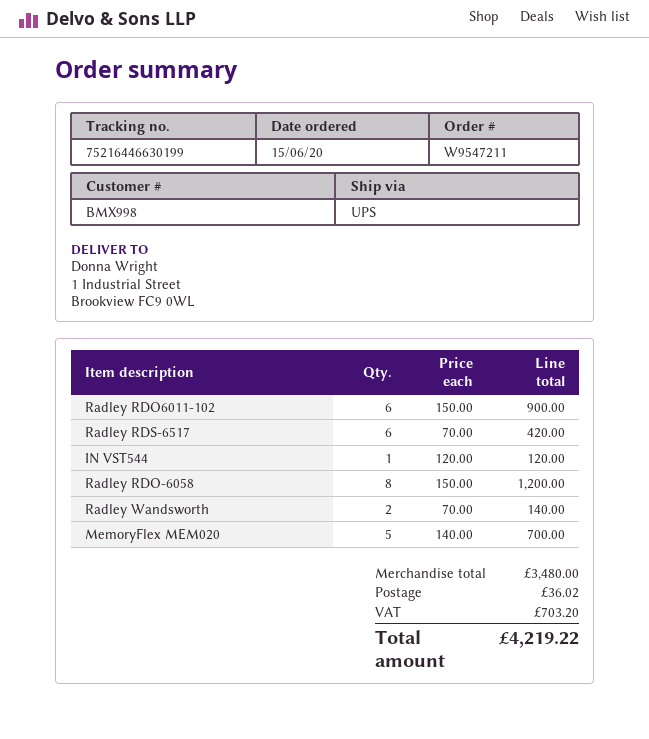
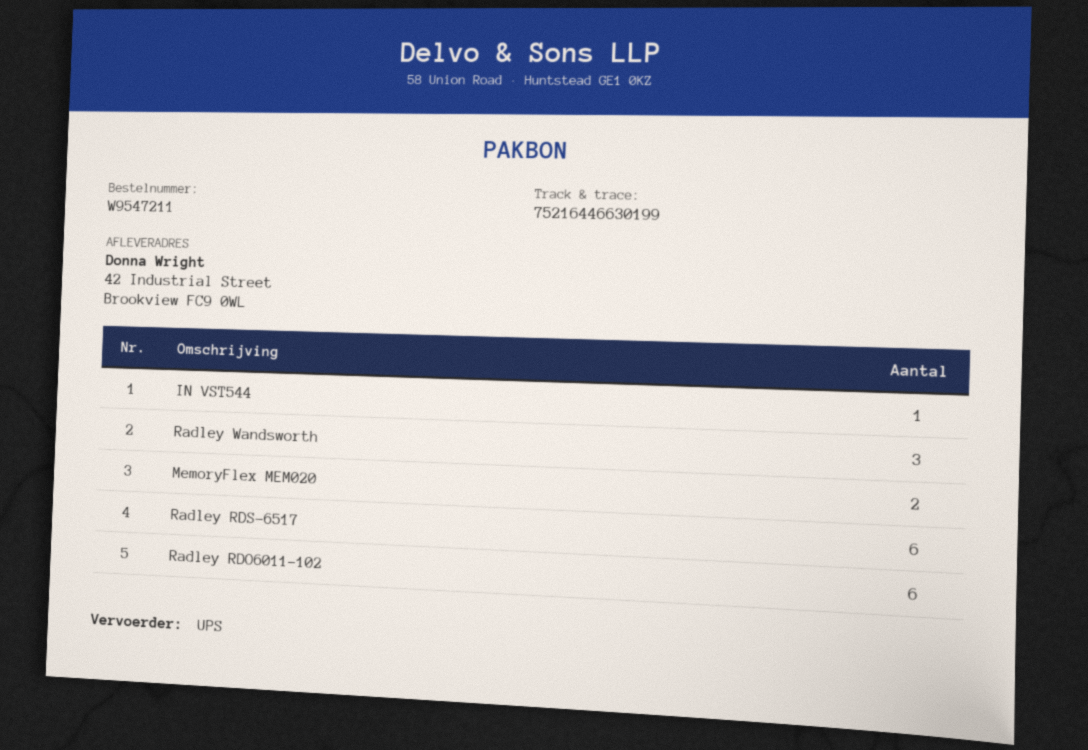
ship to: 1 Industrial Street, Brookview FC9 0WL -> 42 Industrial Street, Brookview FC9 0WL
Radley RDO-6058: 8 -> none
Radley Wandsworth: 2 -> 3
MemoryFlex MEM020: 5 -> 2

